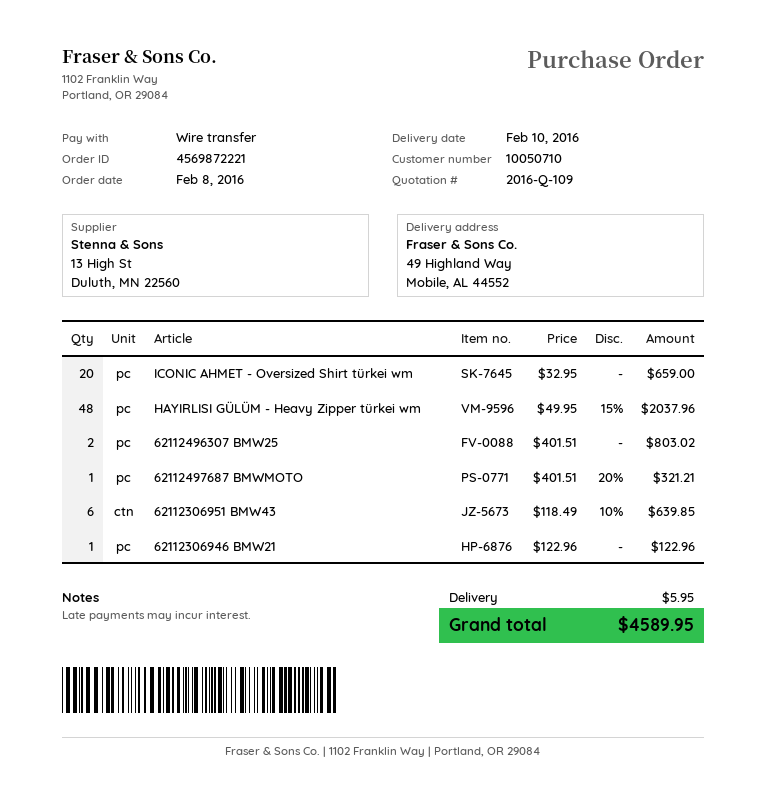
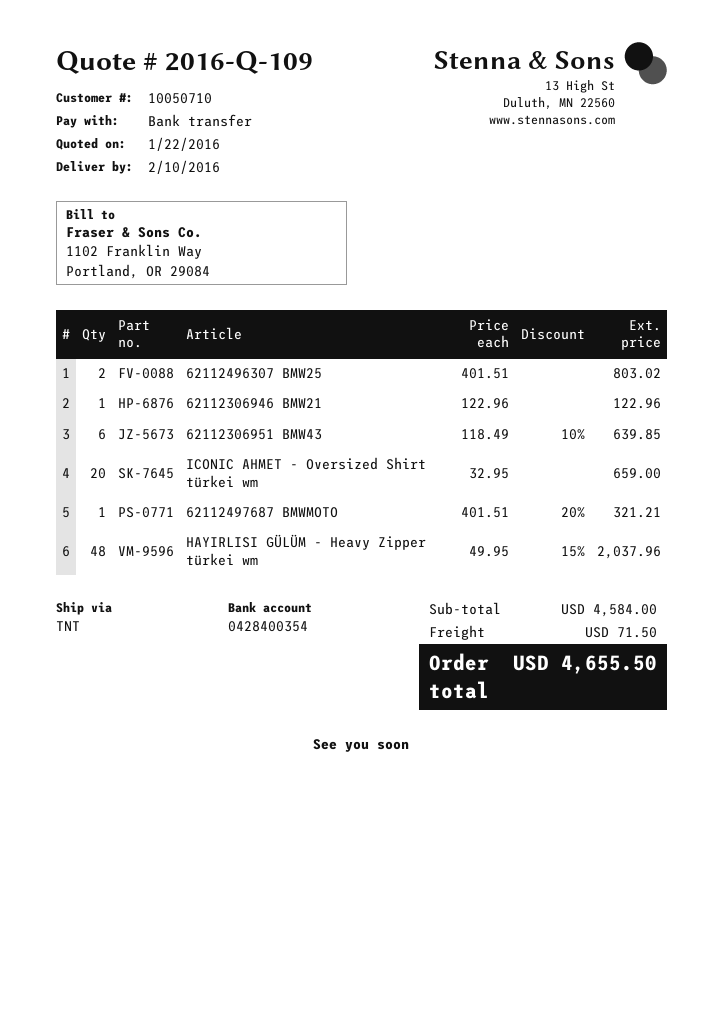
shipping: 5.95 -> 71.50
total: 4589.95 -> 4655.50

